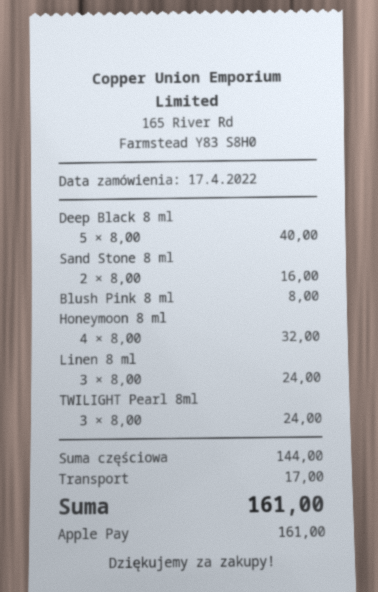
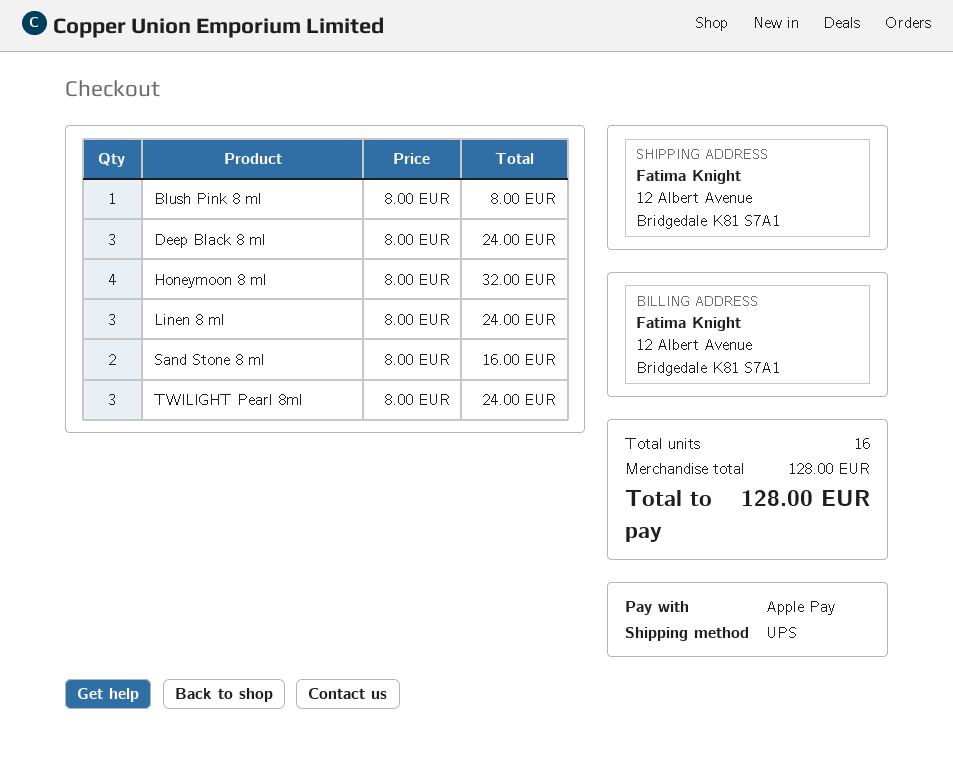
Deep Black 8 ml: 5 x 8.00 = 40.00 -> 3 x 8.00 = 24.00
subtotal: 144.00 -> 128.00
shipping: 17.00 -> none
total: 161.00 -> 128.00

